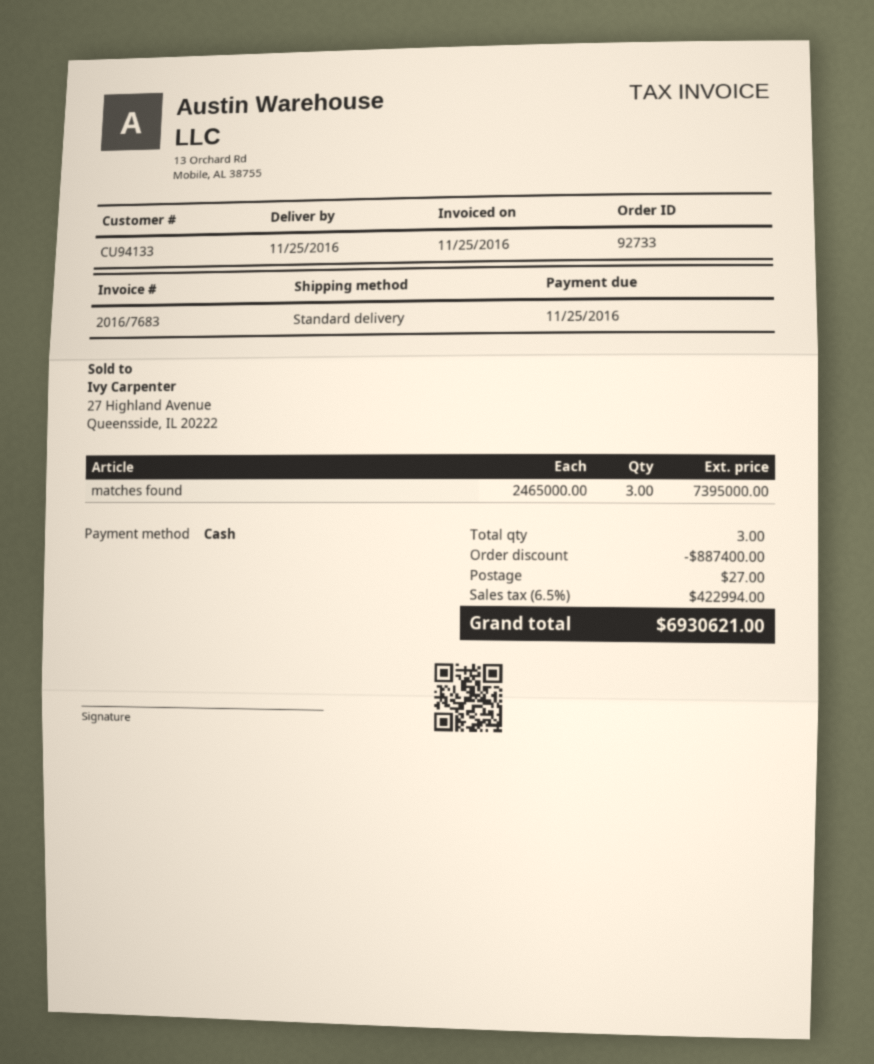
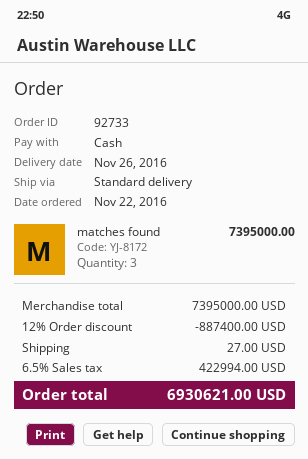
delivery date: 2016-11-25 -> 2016-11-26

